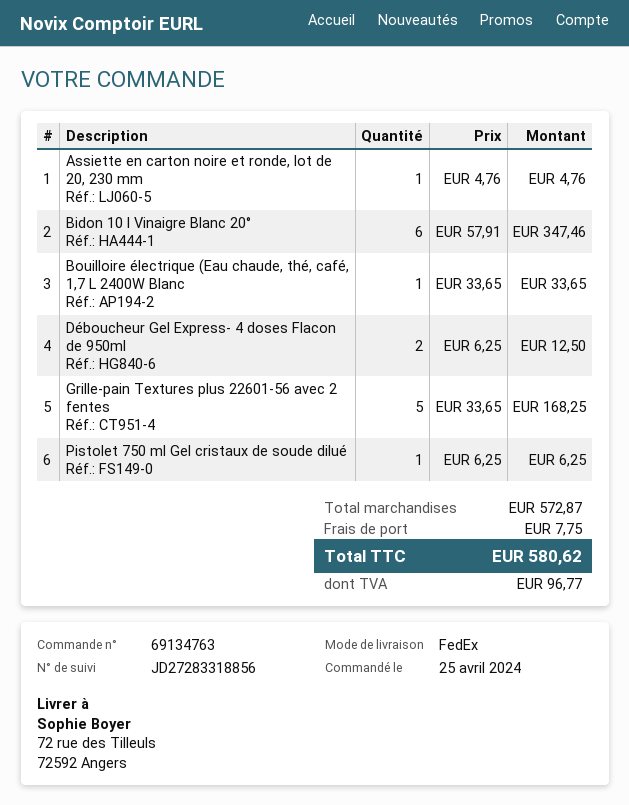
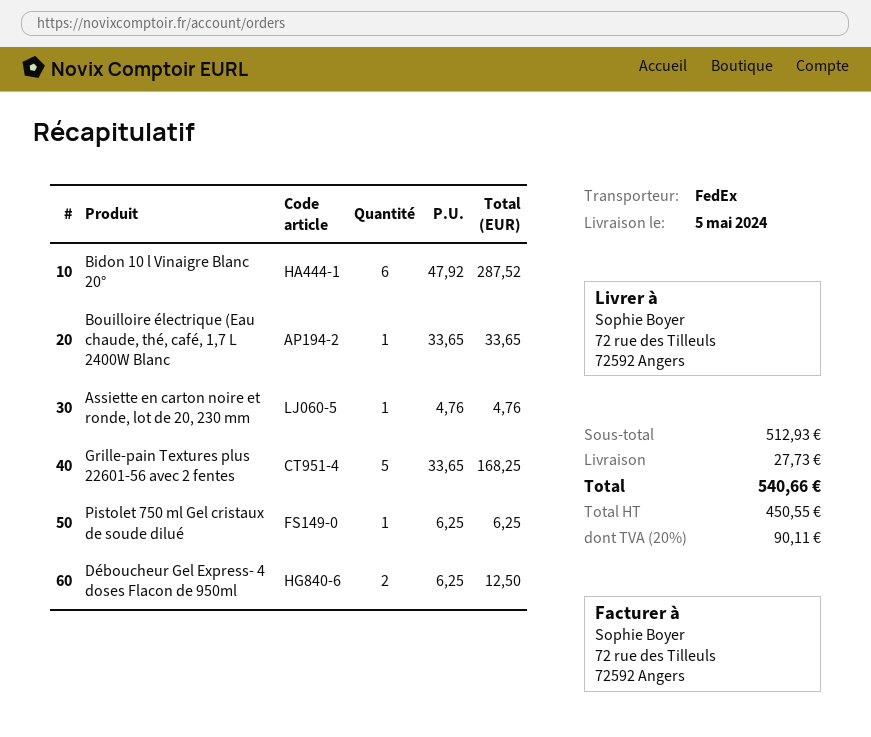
Bidon 10 l Vinaigre Blanc 20°: 6 x 57.91 = 347.46 -> 6 x 47.92 = 287.52
subtotal: 572.87 -> 512.93
shipping: 7.75 -> 27.73
tax: 96.77 -> 90.11
total: 580.62 -> 540.66

